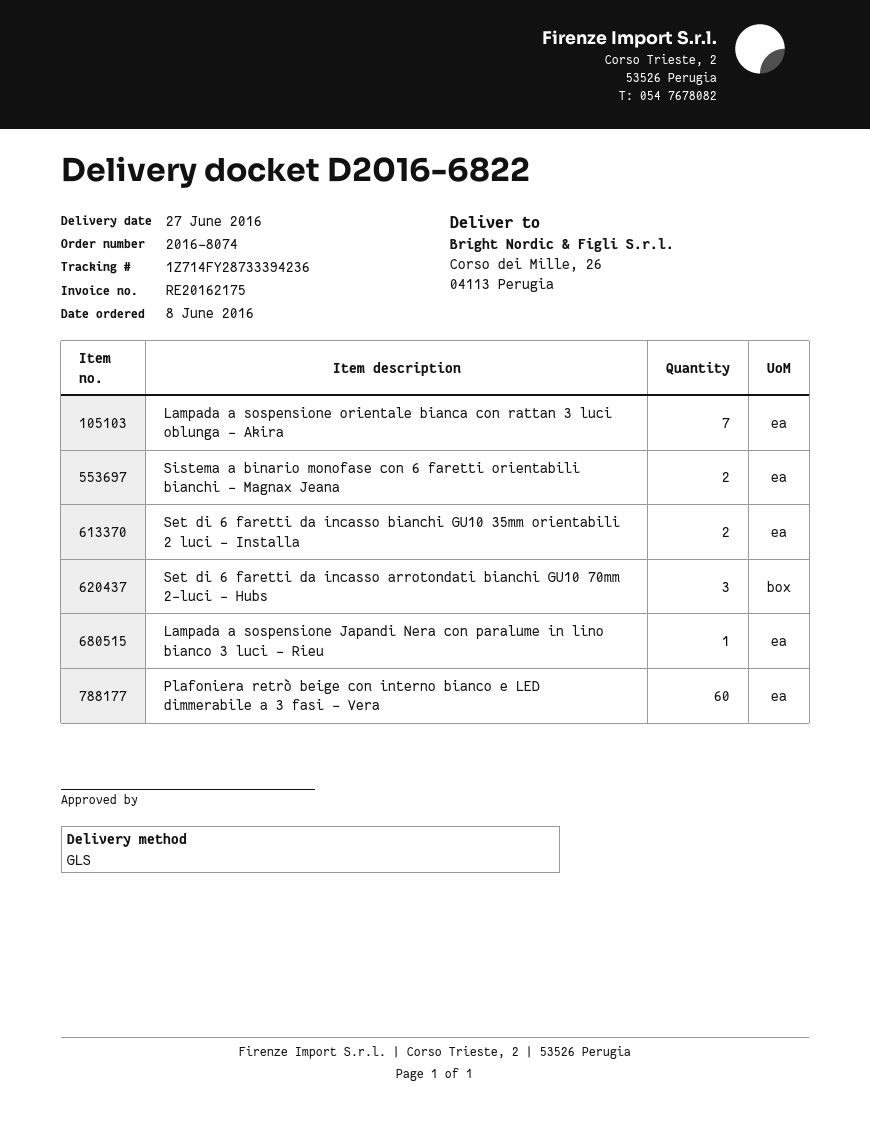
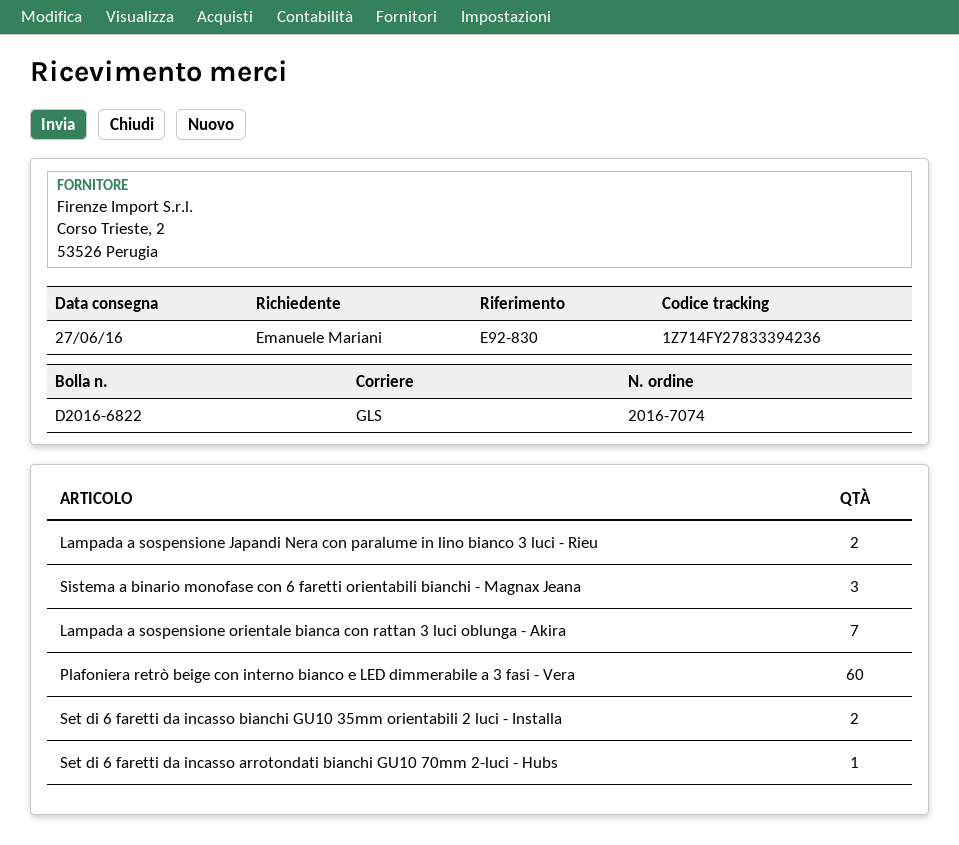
order number: 2016-8074 -> 2016-7074
tracking number: 1Z714FY28733394236 -> 1Z714FY27833394236
Sistema a binario monofase con 6 faretti orientabili bianchi - Magnax Jeana: 2 -> 3
Set di 6 faretti da incasso arrotondati bianchi GU10 70mm 2-luci - Hubs: 3 -> 1
Lampada a sospensione Japandi Nera con paralume in lino bianco 3 luci - Rieu: 1 -> 2

